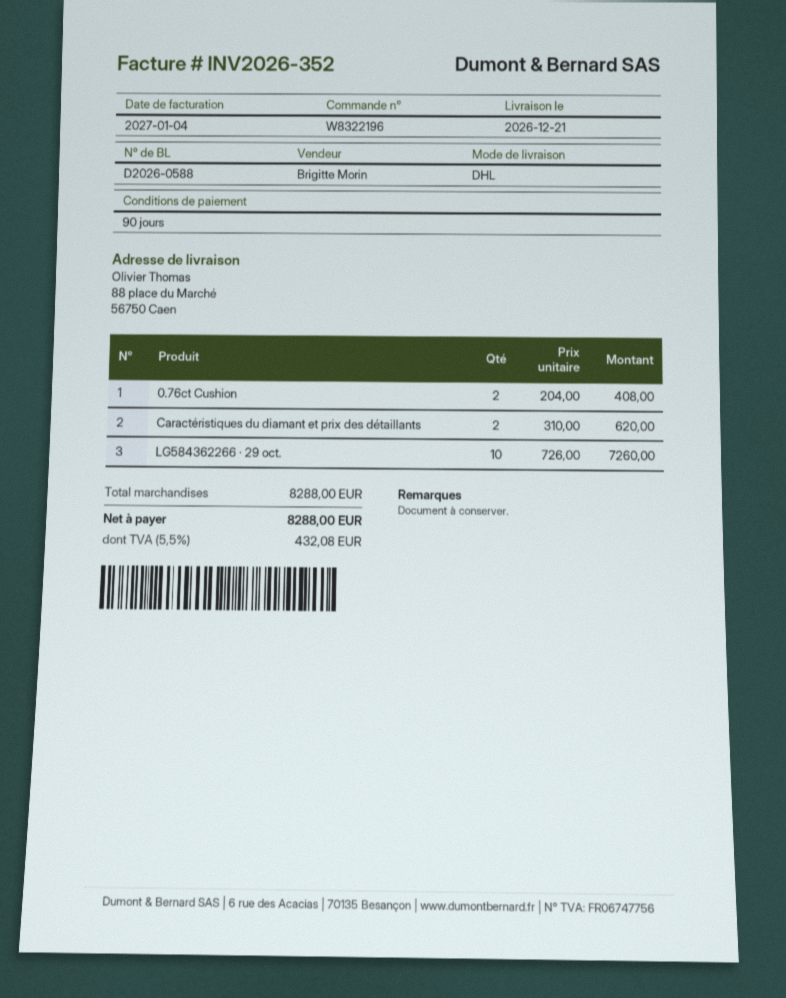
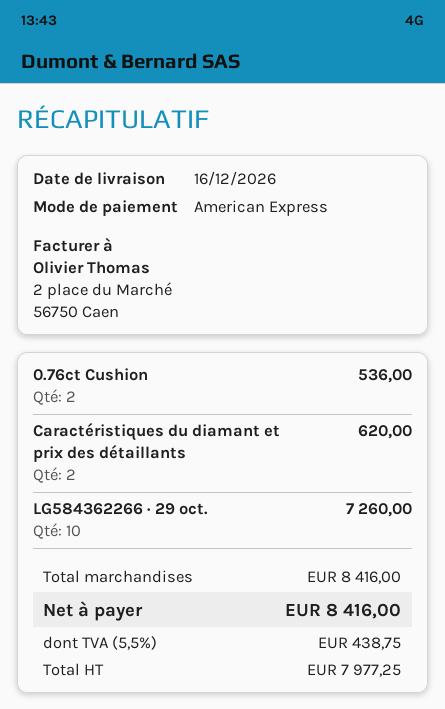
delivery date: 2026-12-21 -> 2026-12-16
0.76ct Cushion: 2 for 408.00 -> 2 for 536.00
subtotal: 8288.00 -> 8416.00
tax: 5.5% = 432.08 -> 5.5% = 438.75
total: 8288.00 -> 8416.00

